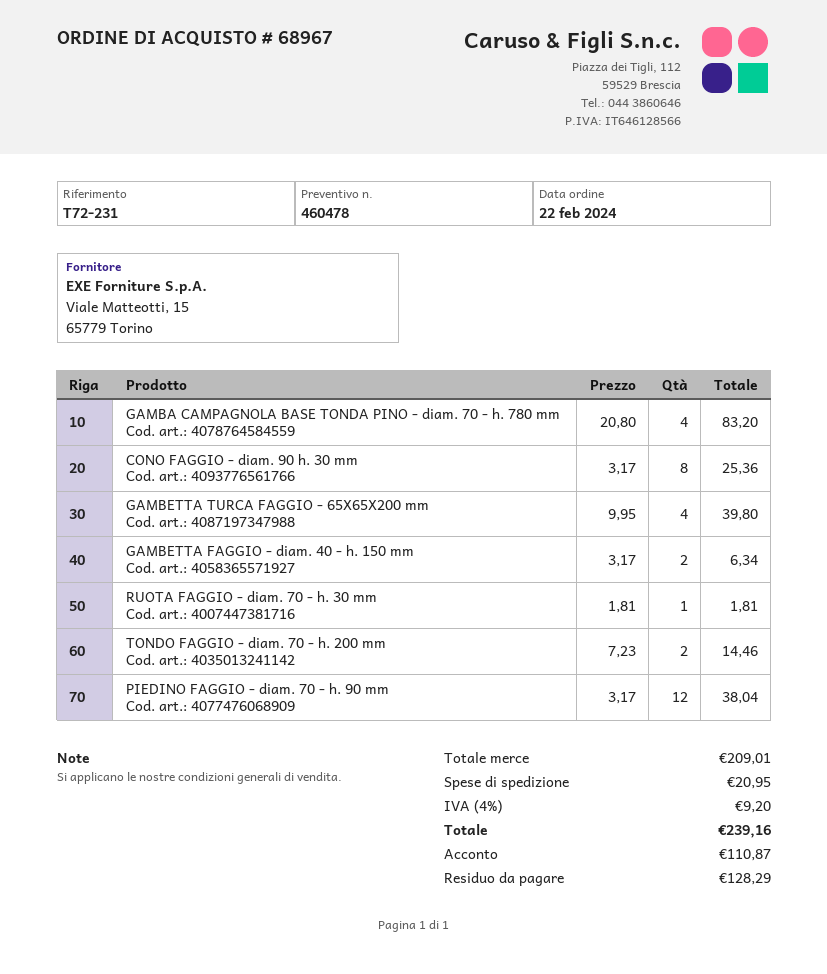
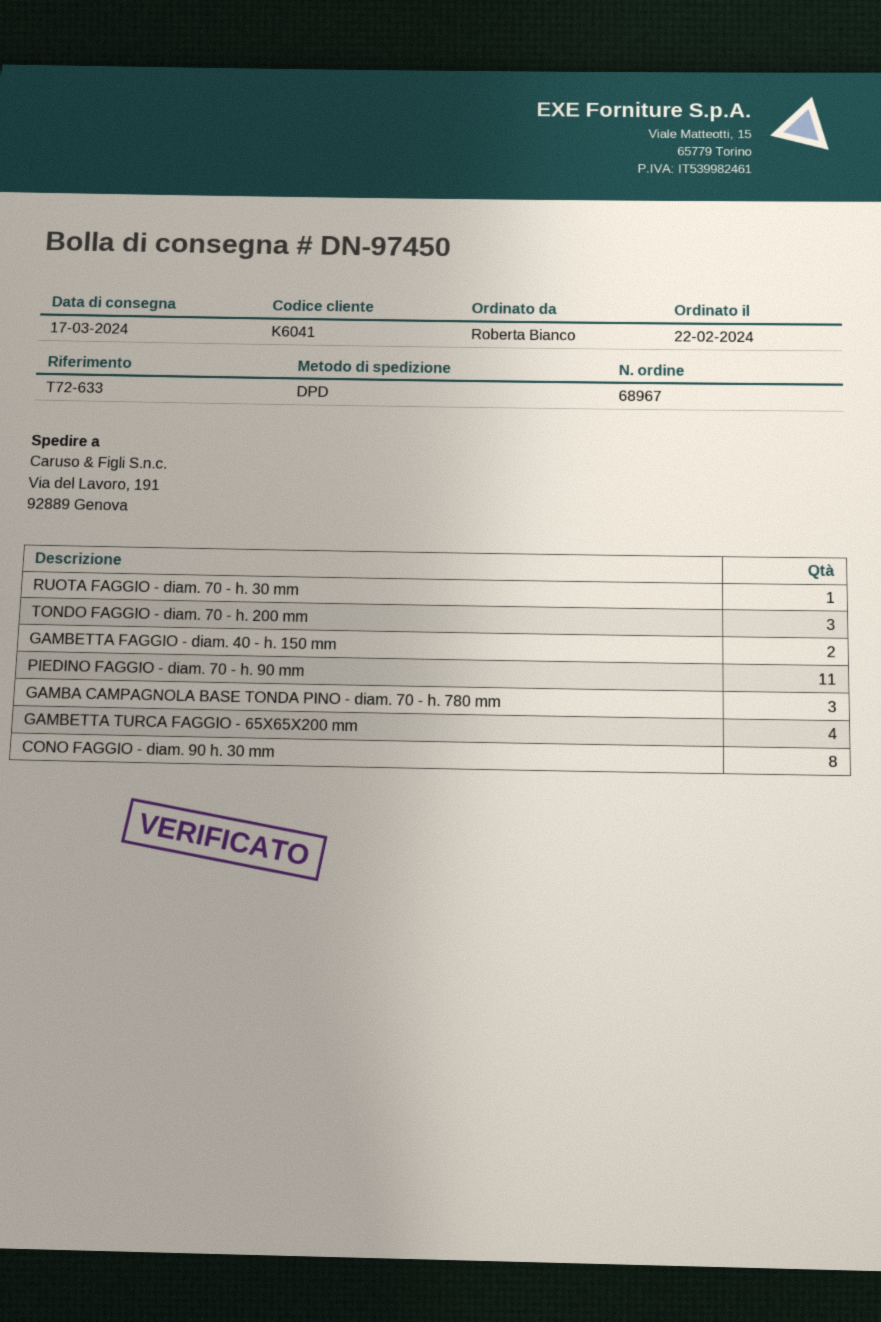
reference: T72-231 -> T72-633
GAMBA CAMPAGNOLA BASE TONDA PINO - diam. 70 - h. 780 mm: 4 -> 3
TONDO FAGGIO - diam. 70 - h. 200 mm: 2 -> 3
PIEDINO FAGGIO - diam. 70 - h. 90 mm: 12 -> 11

